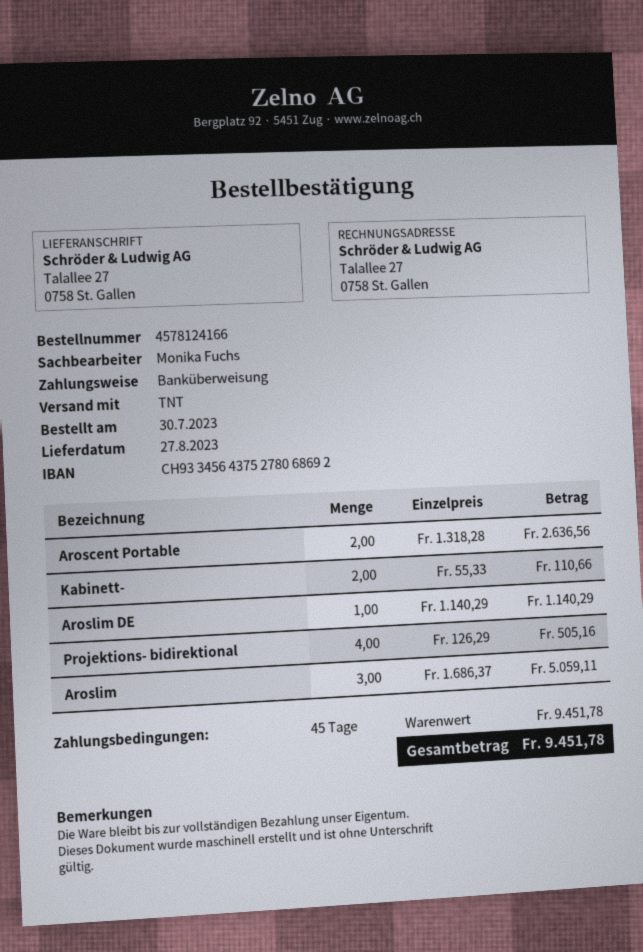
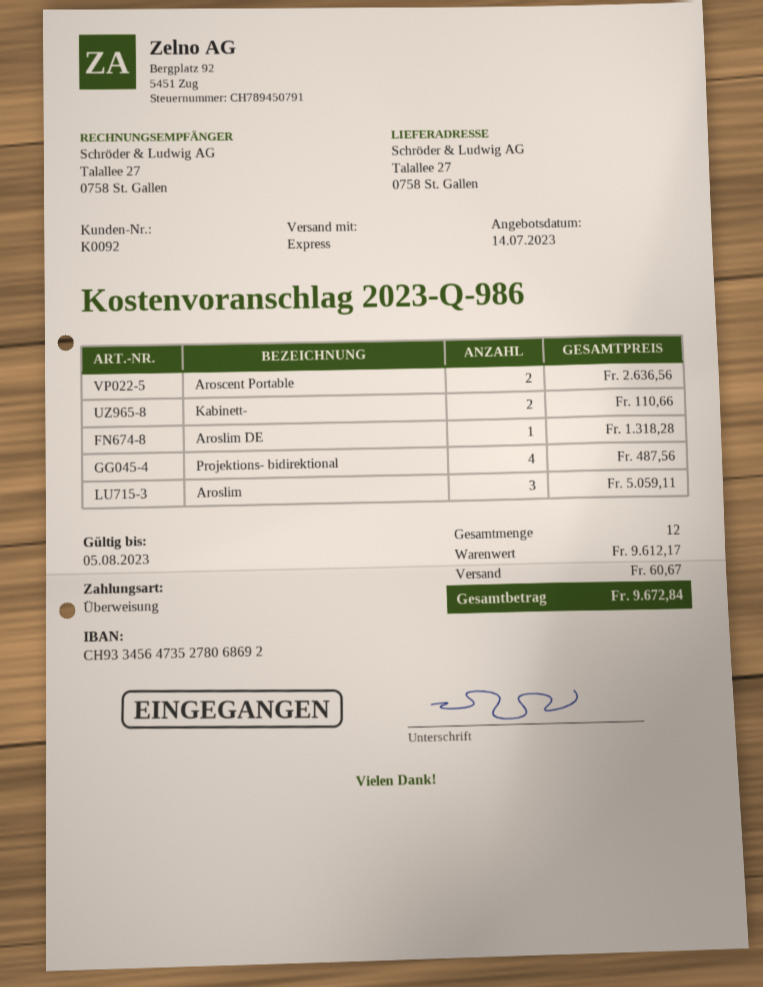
bank account: CH9334564375278068692 -> CH9334564735278068692
shipping method: TNT -> express
Aroslim DE: 1 for 1140.29 -> 1 for 1318.28
Projektions- bidirektional: 4 for 505.16 -> 4 for 487.56
subtotal: 9451.78 -> 9612.17
shipping: none -> 60.67
total: 9451.78 -> 9672.84

